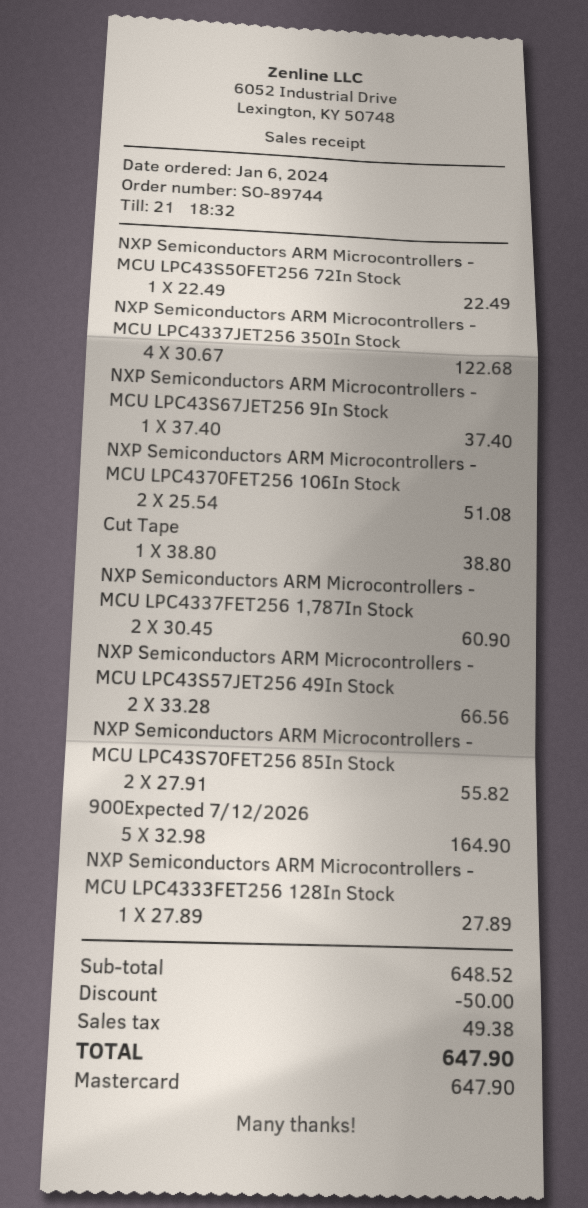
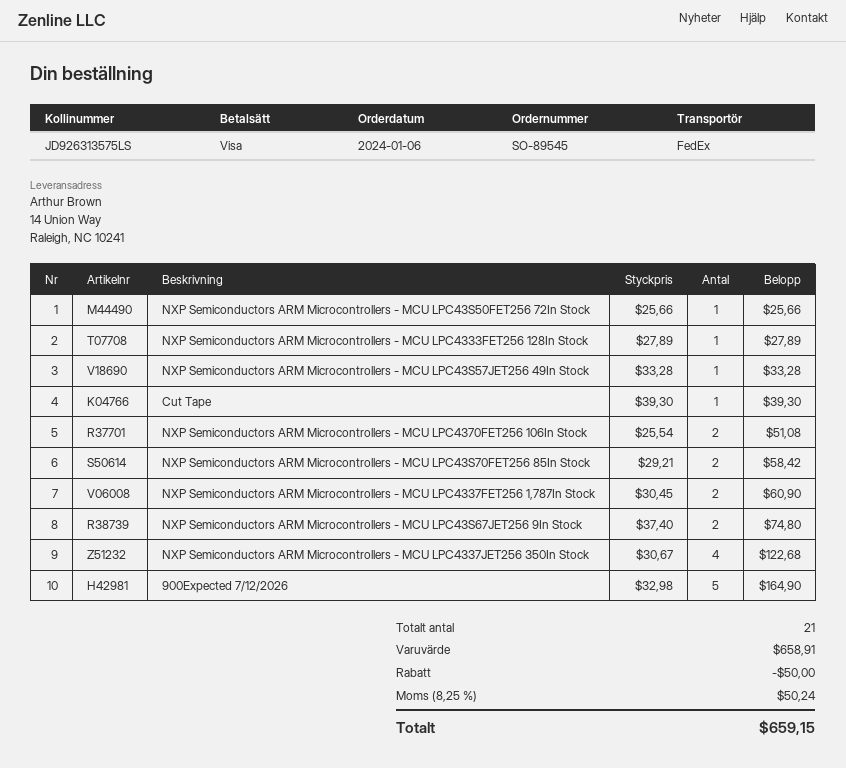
order number: SO-89744 -> SO-89545
payment method: Mastercard -> Visa
NXP Semiconductors ARM Microcontrollers - MCU LPC43S50FET256 72In Stock: 1 x 22.49 = 22.49 -> 1 x 25.66 = 25.66
NXP Semiconductors ARM Microcontrollers - MCU LPC43S67JET256 9In Stock: 1 x 37.40 = 37.40 -> 2 x 37.40 = 74.80
Cut Tape: 1 x 38.80 = 38.80 -> 1 x 39.30 = 39.30
NXP Semiconductors ARM Microcontrollers - MCU LPC43S57JET256 49In Stock: 2 x 33.28 = 66.56 -> 1 x 33.28 = 33.28
NXP Semiconductors ARM Microcontrollers - MCU LPC43S70FET256 85In Stock: 2 x 27.91 = 55.82 -> 2 x 29.21 = 58.42
subtotal: 648.52 -> 658.91
tax: 49.38 -> 50.24
total: 647.90 -> 659.15

